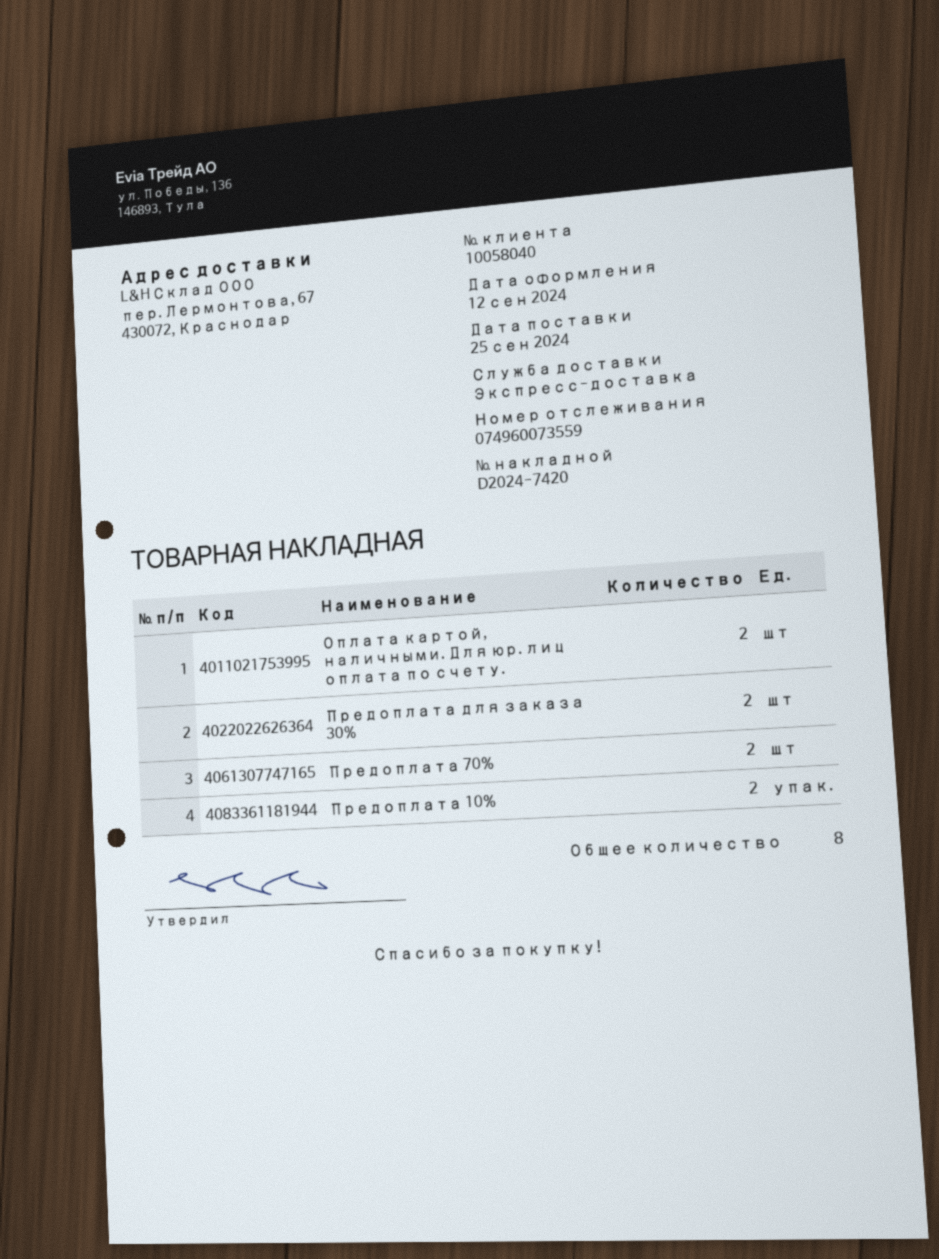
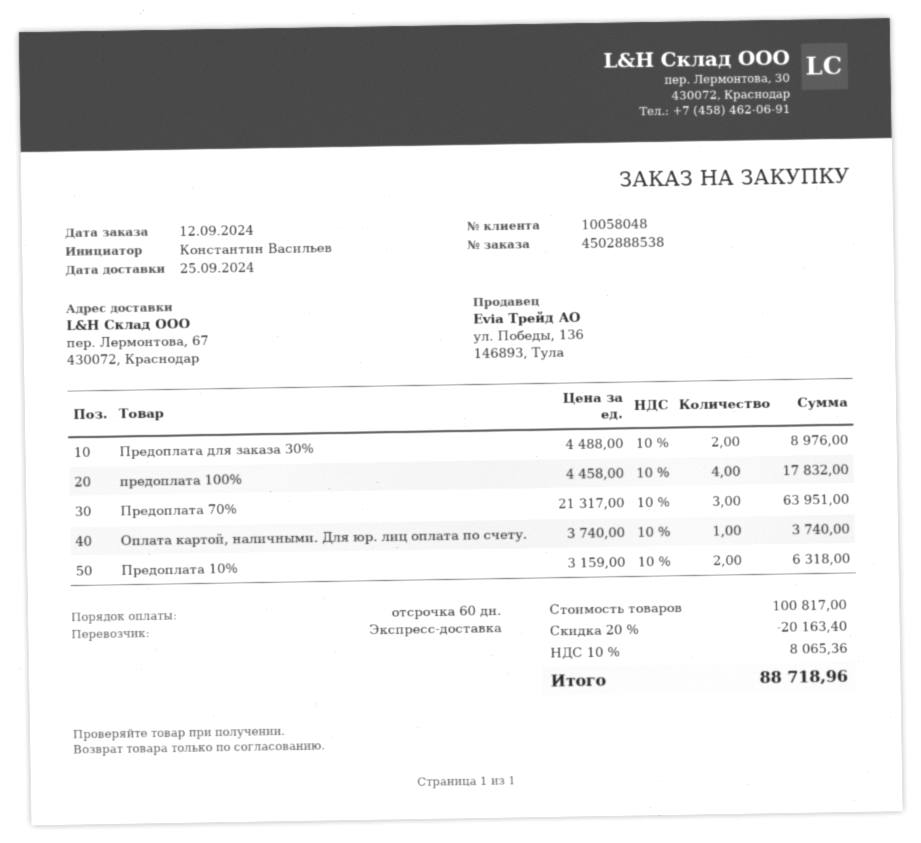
customer number: 10058040 -> 10058048
Оплата картой, наличными. Для юр. лиц оплата по счету.: 2 -> 1
Предоплата 70%: 2 -> 3
предоплата 100%: none -> 4

